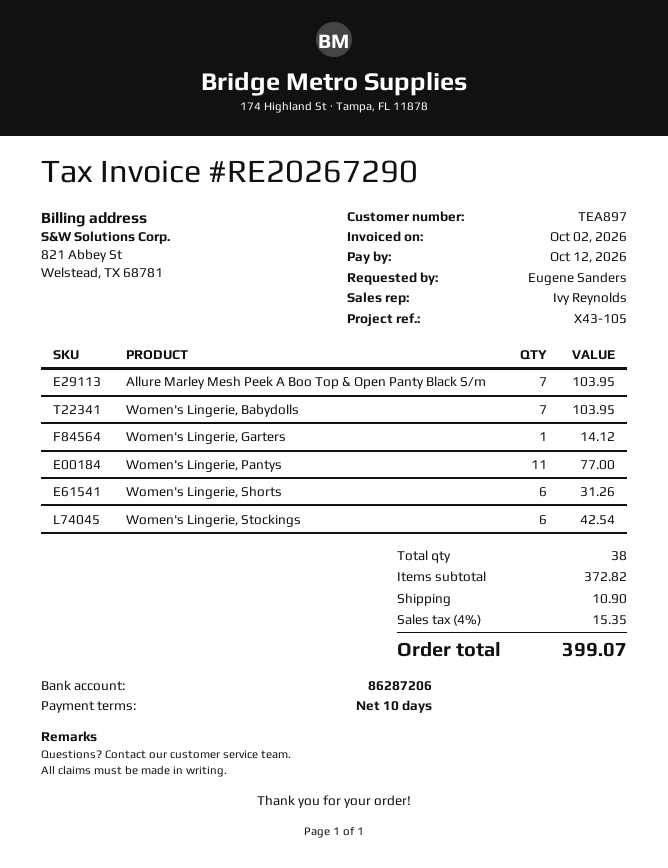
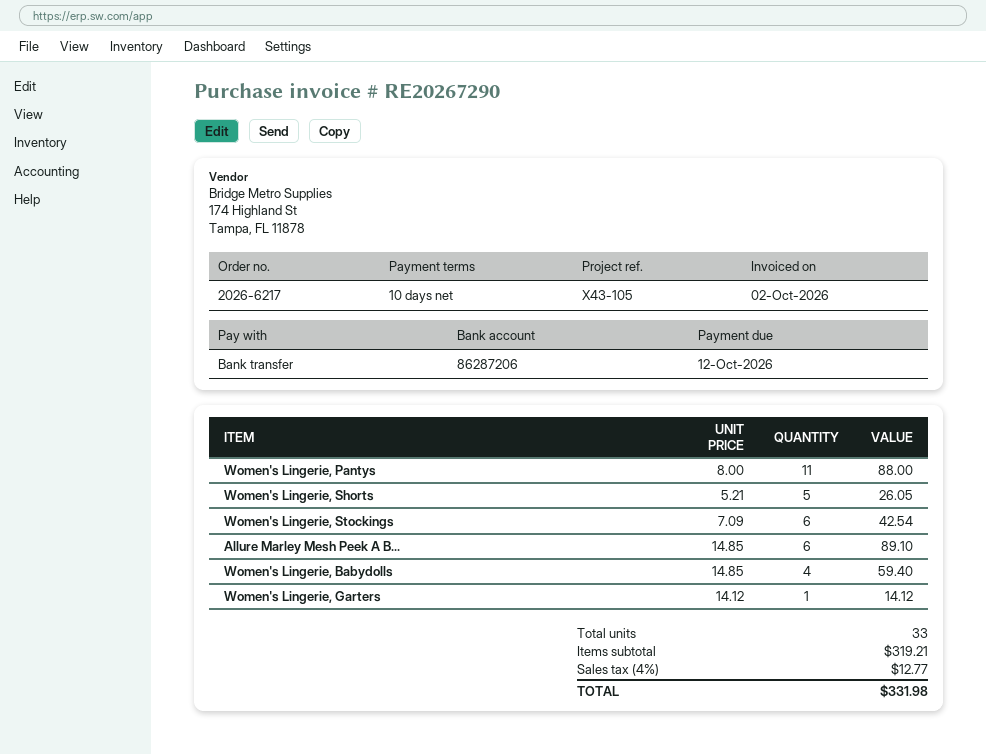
Allure Marley Mesh Peek A Boo Top & Open Panty Black S/m: 7 for 103.95 -> 6 for 89.10
Women's Lingerie, Babydolls: 7 for 103.95 -> 4 for 59.40
Women's Lingerie, Pantys: 11 for 77.00 -> 11 for 88.00
Women's Lingerie, Shorts: 6 for 31.26 -> 5 for 26.05
total quantity: 38 -> 33
subtotal: 372.82 -> 319.21
shipping: 10.90 -> none
tax: 4% = 15.35 -> 4% = 12.77
total: 399.07 -> 331.98

